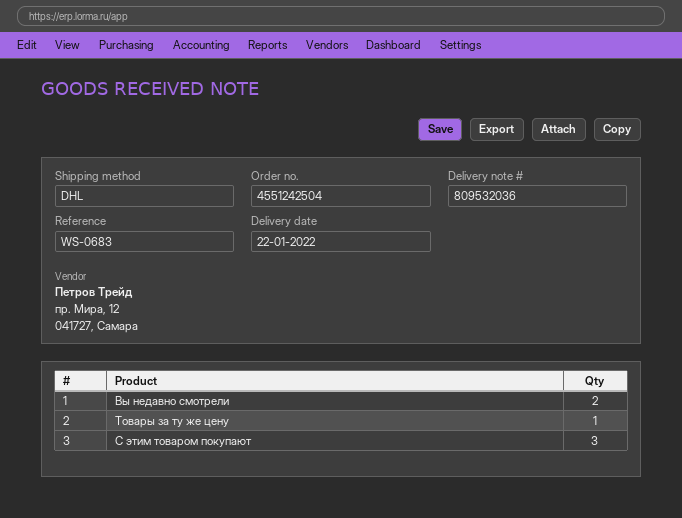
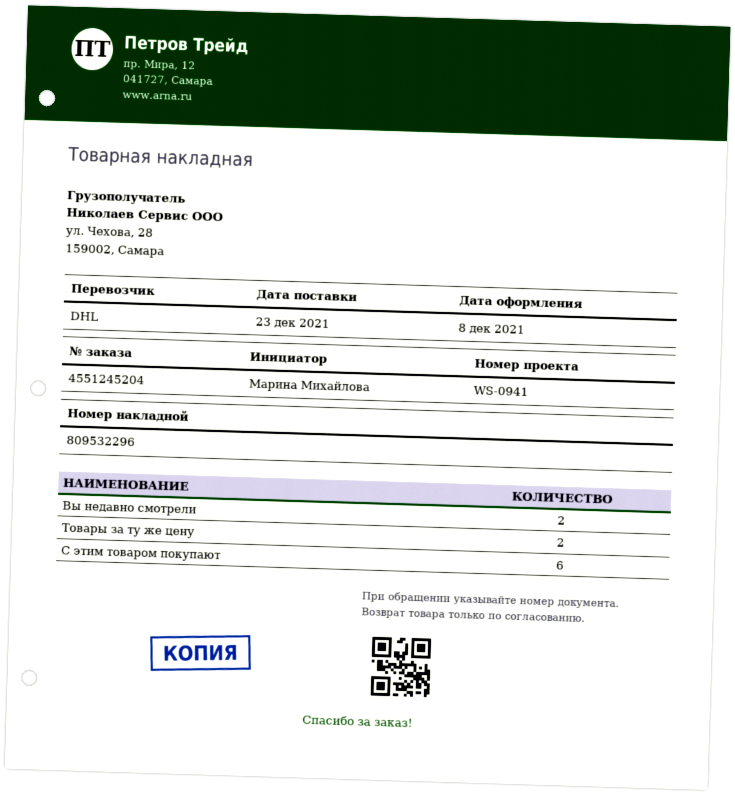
order number: 4551242504 -> 4551245204
delivery note number: 809532036 -> 809532296
delivery date: 2022-01-22 -> 2021-12-23
reference: WS-0683 -> WS-0941
Товары за ту же цену: 1 -> 2
С этим товаром покупают: 3 -> 6

